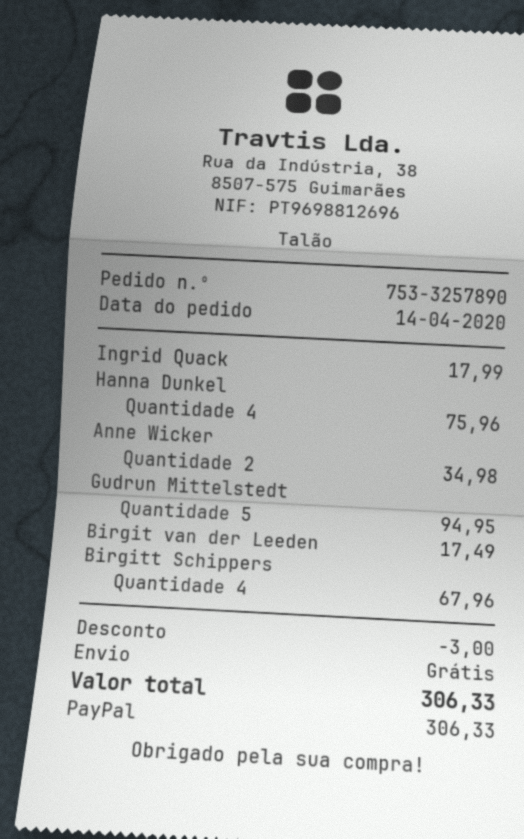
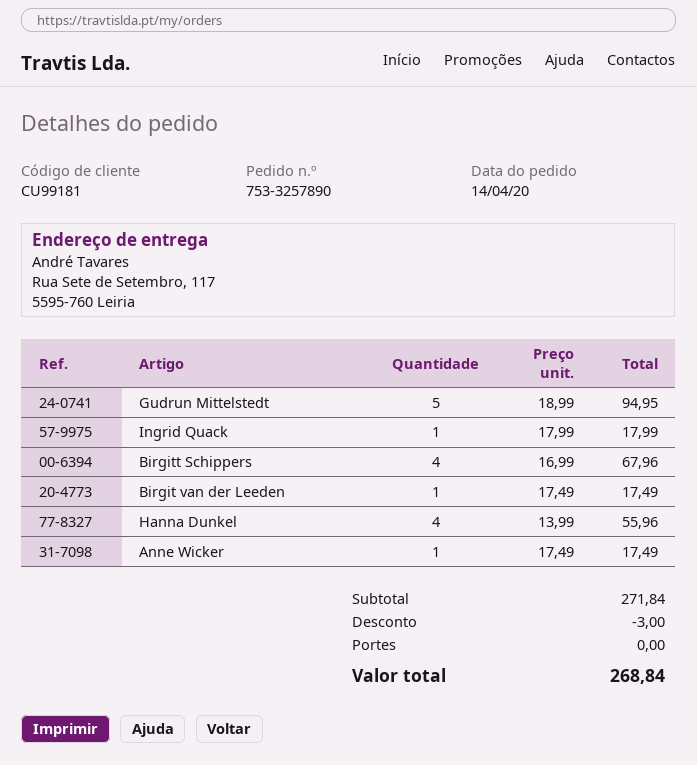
Hanna Dunkel: 4 for 75.96 -> 4 for 55.96
Anne Wicker: 2 for 34.98 -> 1 for 17.49
total: 306.33 -> 268.84

